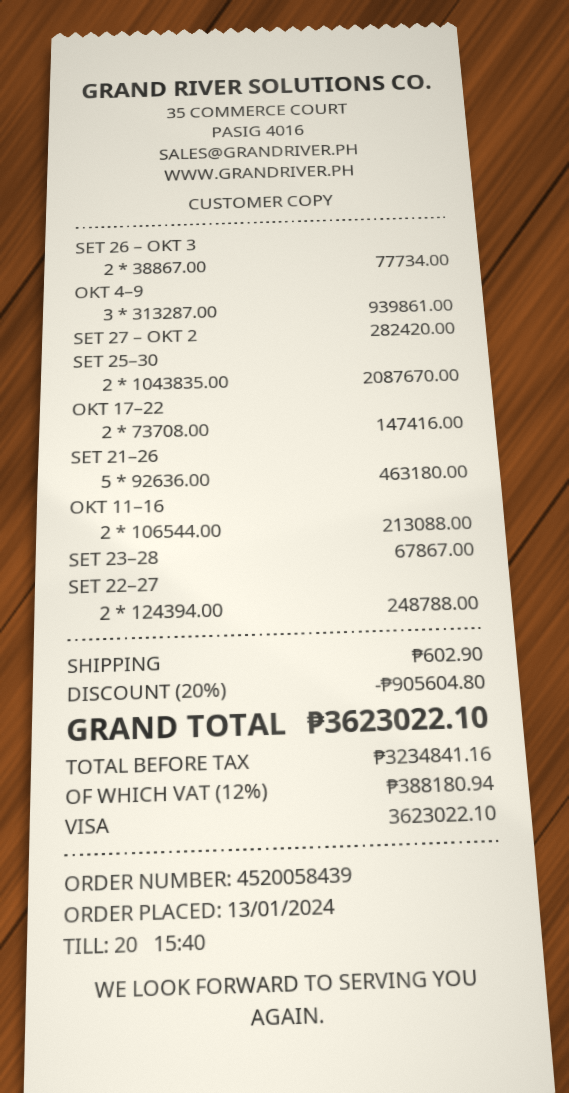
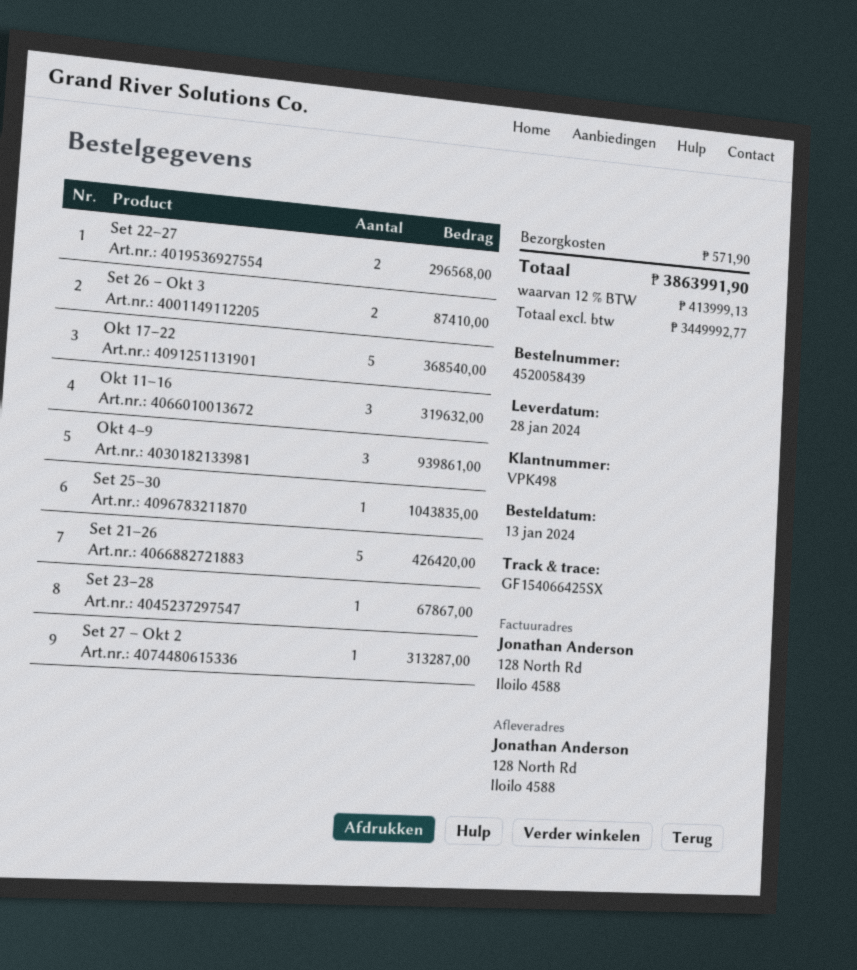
SET 26 – OKT 3: 2 for 77734.00 -> 2 for 87410.00
SET 27 – OKT 2: 1 for 282420.00 -> 1 for 313287.00
SET 25–30: 2 for 2087670.00 -> 1 for 1043835.00
OKT 17–22: 2 for 147416.00 -> 5 for 368540.00
SET 21–26: 5 for 463180.00 -> 5 for 426420.00
OKT 11–16: 2 for 213088.00 -> 3 for 319632.00
SET 22–27: 2 for 248788.00 -> 2 for 296568.00
discount: 20% = 905604.80 -> none
shipping: 602.90 -> 571.90
net: 3234841.16 -> 3449992.77
tax: 12% = 388180.94 -> 12% = 413999.13
total: 3623022.10 -> 3863991.90

